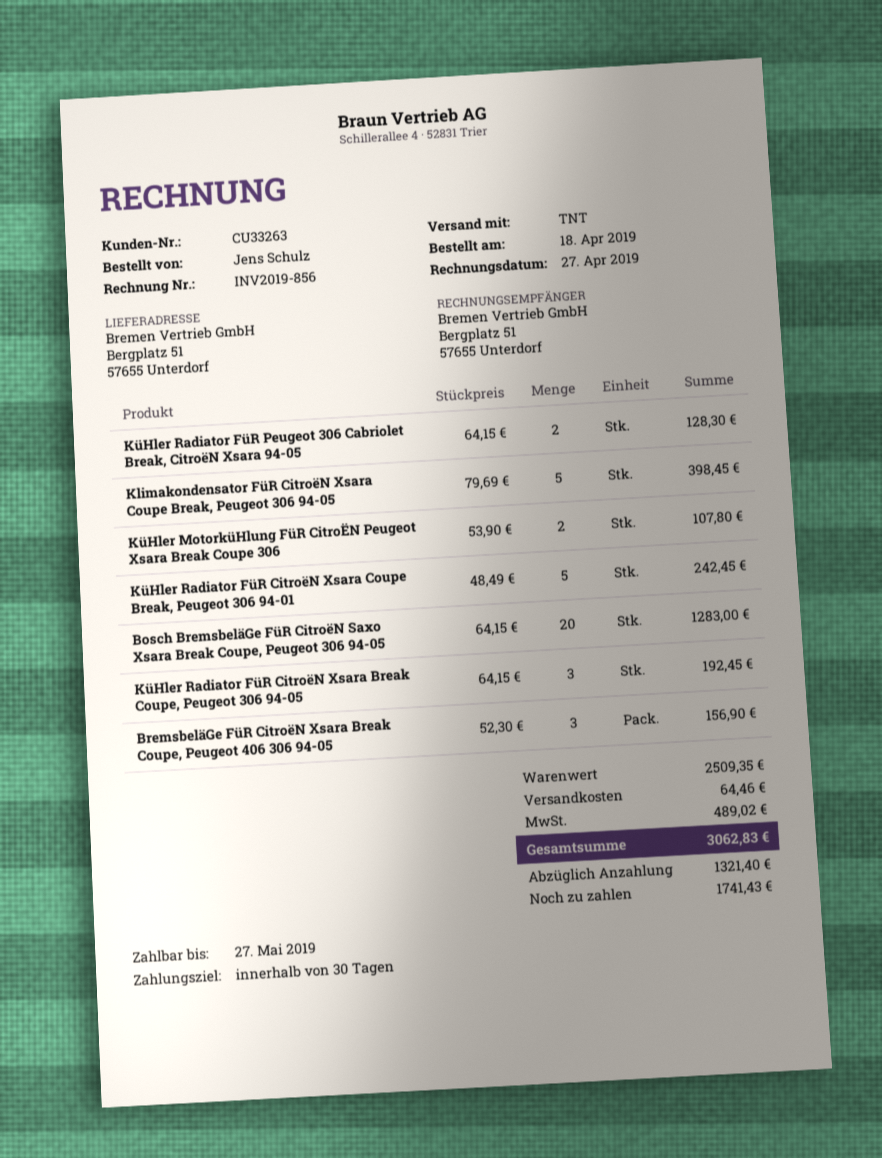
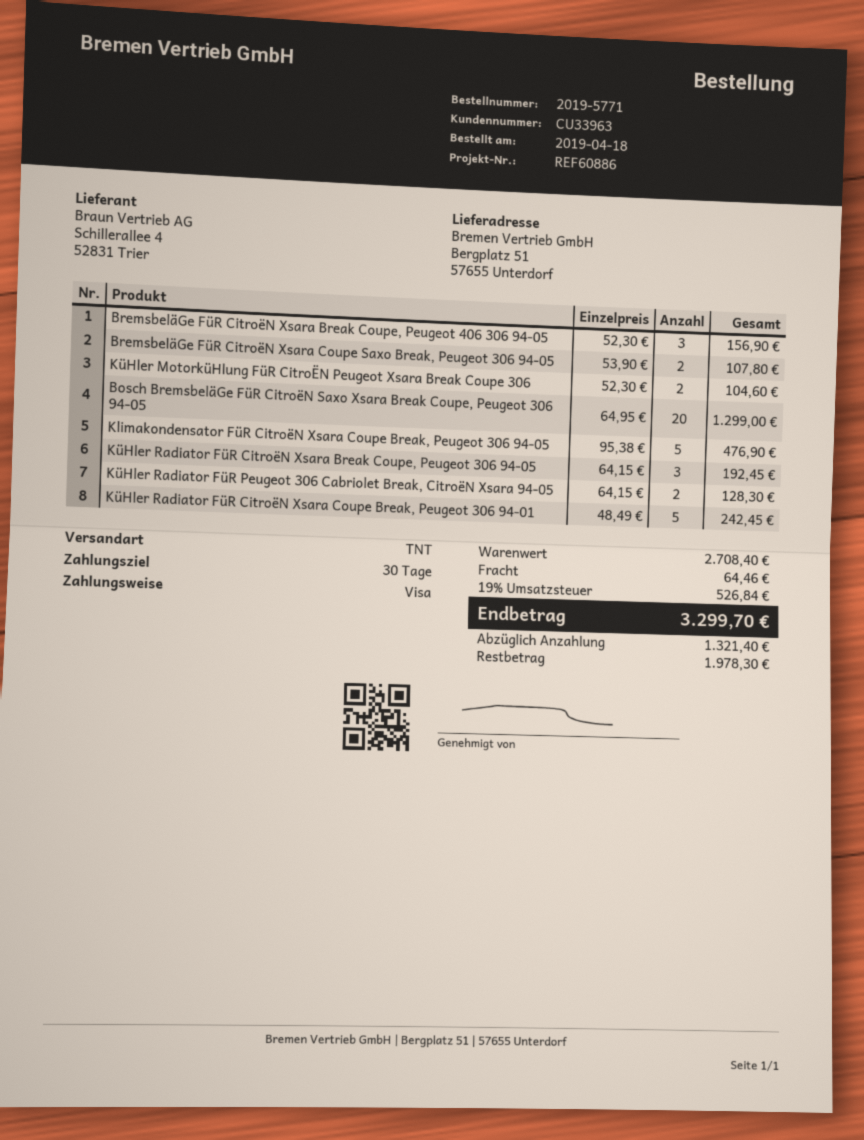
customer number: CU33263 -> CU33963
Klimakondensator FüR CitroëN Xsara Coupe Break, Peugeot 306 94-05: 5 x 79.69 = 398.45 -> 5 x 95.38 = 476.90
KüHler MotorküHlung FüR CitroËN Peugeot Xsara Break Coupe 306: 2 x 53.90 = 107.80 -> 2 x 52.30 = 104.60
Bosch BremsbeläGe FüR CitroëN Saxo Xsara Break Coupe, Peugeot 306 94-05: 20 x 64.15 = 1283.00 -> 20 x 64.95 = 1299.00
BremsbeläGe FüR CitroëN Xsara Coupe Saxo Break, Peugeot 306 94-05: none -> 2 x 53.90 = 107.80
subtotal: 2509.35 -> 2708.40
tax: 489.02 -> 526.84
total: 3062.83 -> 3299.70
balance: 1741.43 -> 1978.30

